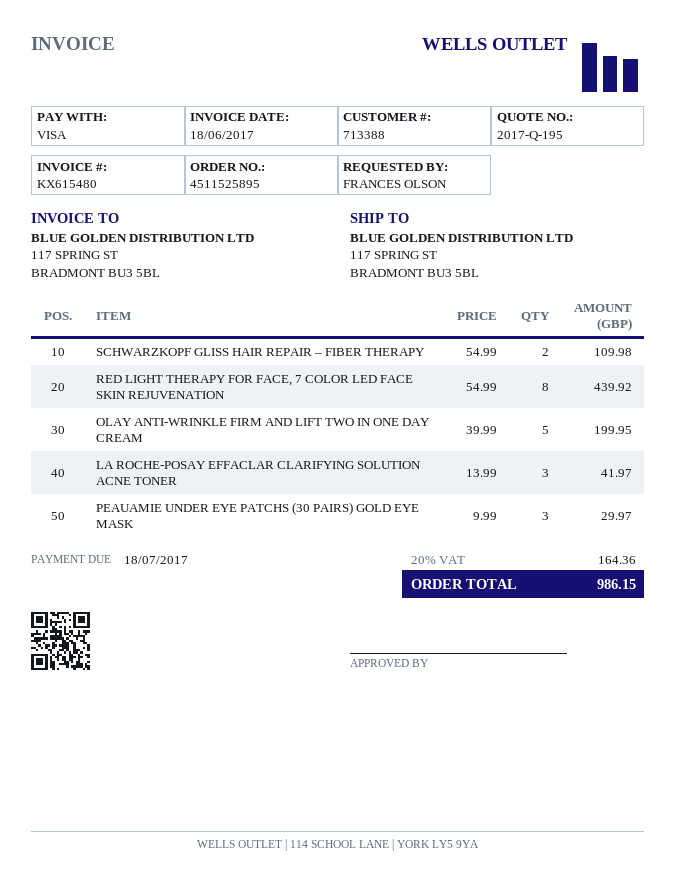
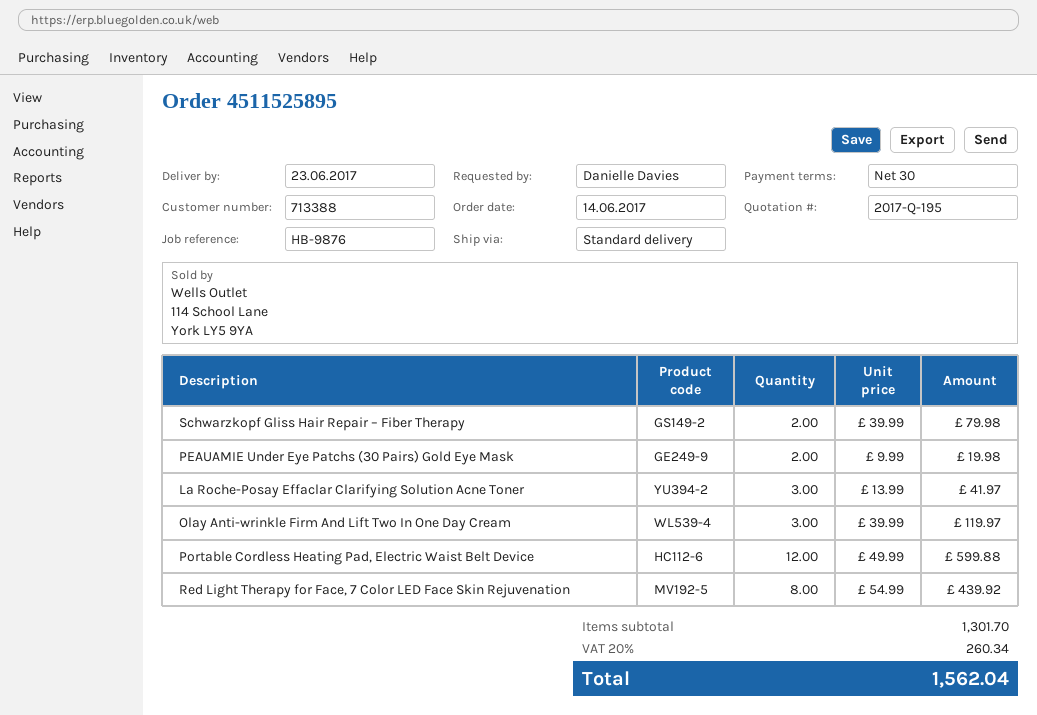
ordered by: FRANCES OLSON -> Danielle Davies
SCHWARZKOPF GLISS HAIR REPAIR – FIBER THERAPY: 2 x 54.99 = 109.98 -> 2 x 39.99 = 79.98
OLAY ANTI-WRINKLE FIRM AND LIFT TWO IN ONE DAY CREAM: 5 x 39.99 = 199.95 -> 3 x 39.99 = 119.97
PEAUAMIE UNDER EYE PATCHS (30 PAIRS) GOLD EYE MASK: 3 x 9.99 = 29.97 -> 2 x 9.99 = 19.98
Portable Cordless Heating Pad, Electric Waist Belt Device: none -> 12 x 49.99 = 599.88
tax: 20% = 164.36 -> 20% = 260.34
total: 986.15 -> 1562.04

